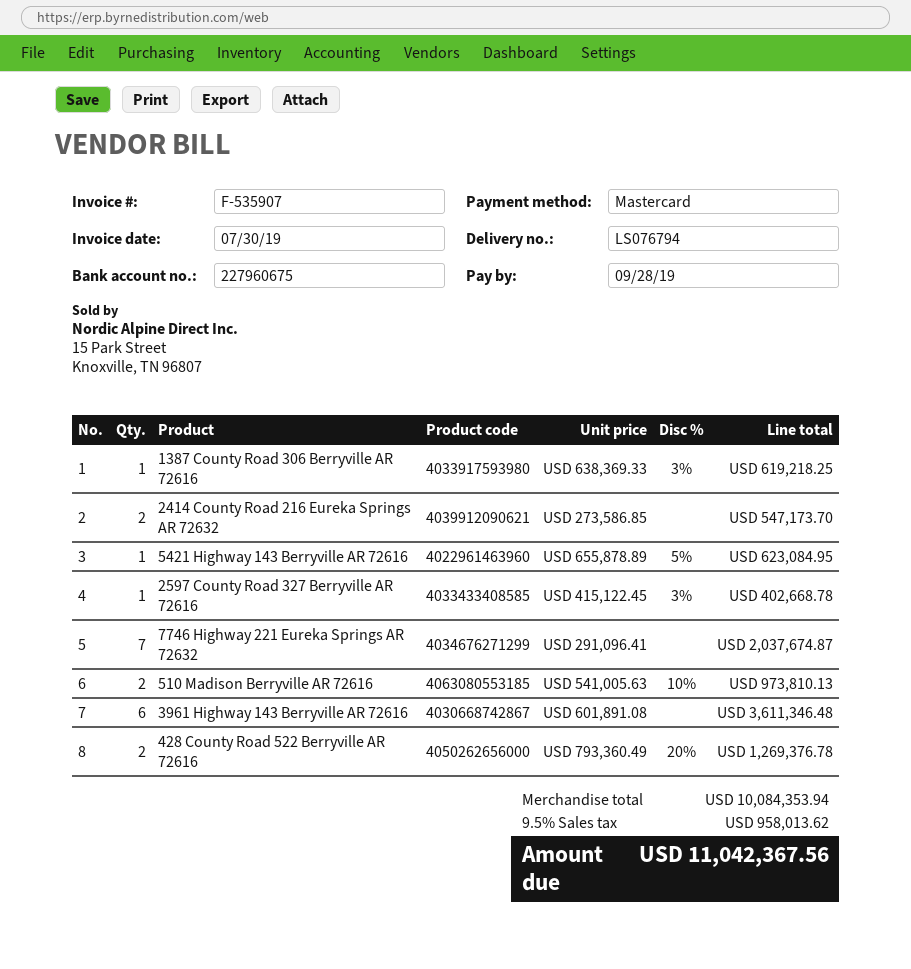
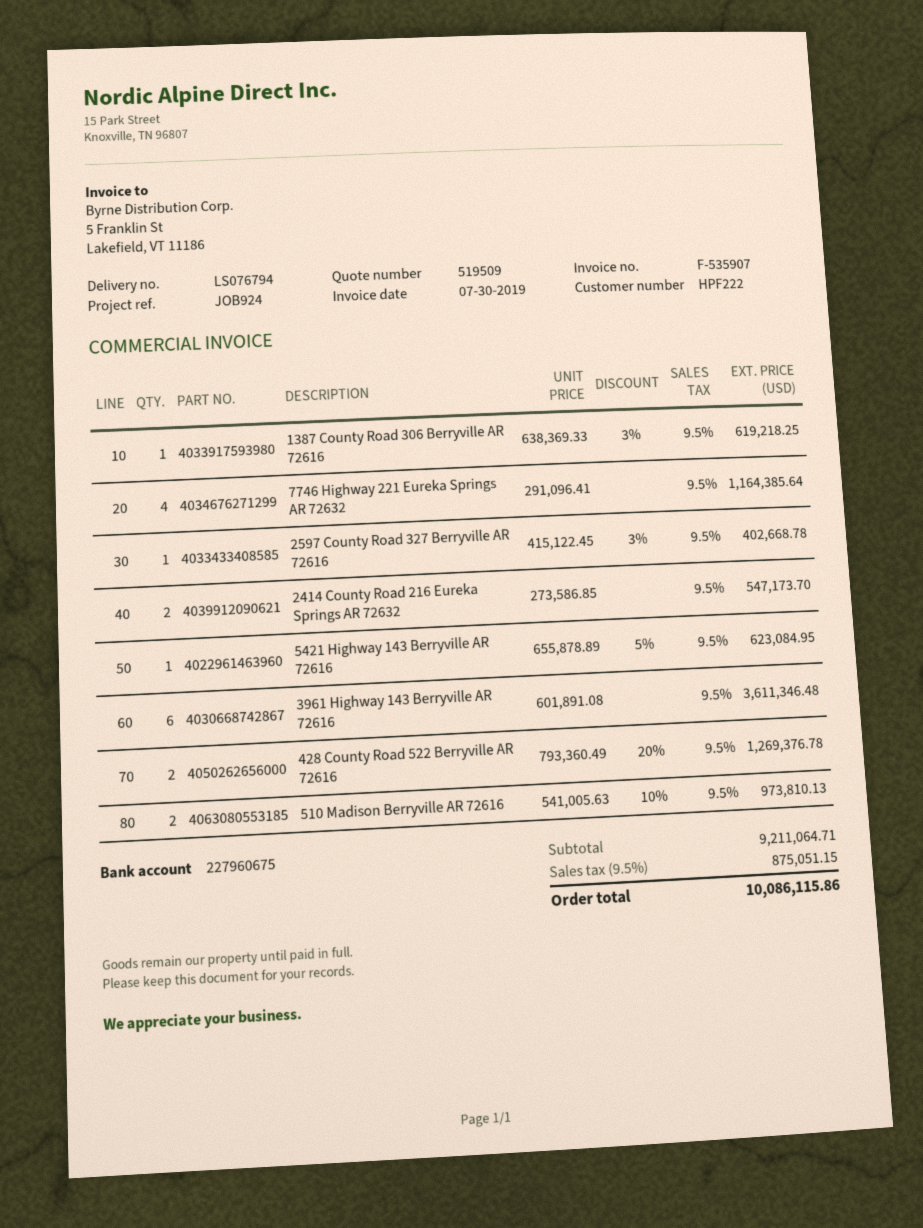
7746 Highway 221 Eureka Springs AR 72632: 7 x 291096.41 = 2037674.87 -> 4 x 291096.41 = 1164385.64
subtotal: 10084353.94 -> 9211064.71
tax: 9.5% = 958013.62 -> 9.5% = 875051.15
total: 11042367.56 -> 10086115.86

